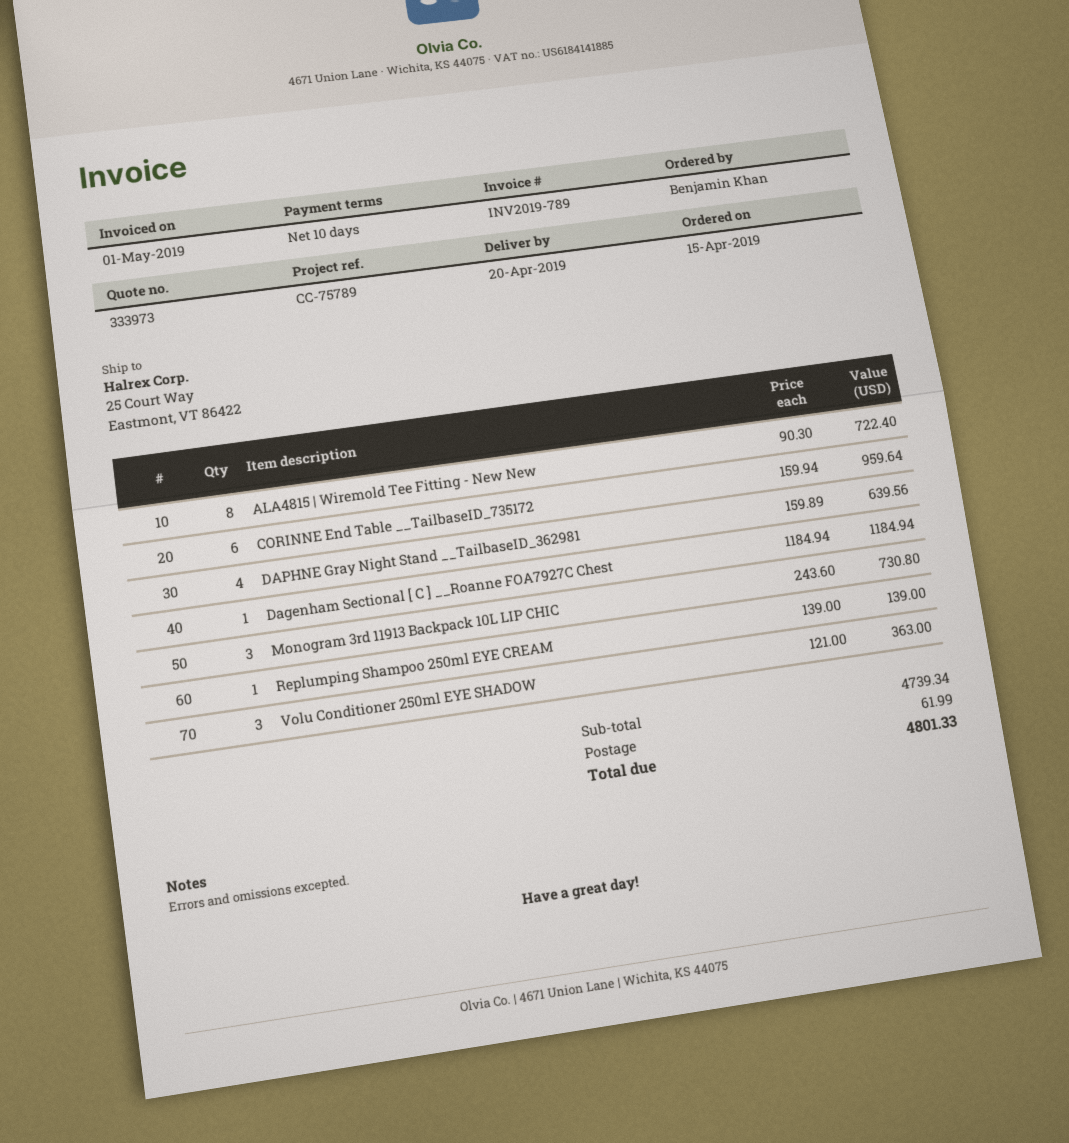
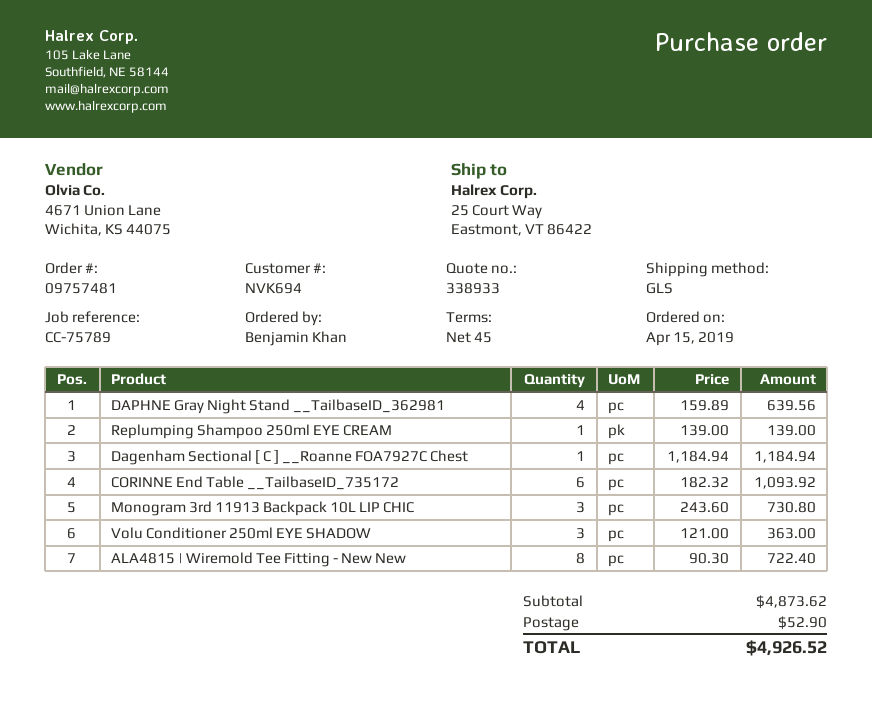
quote number: 333973 -> 338933
payment terms: 10 days -> 45 days
CORINNE End Table __TailbaseID_735172: 6 x 159.94 = 959.64 -> 6 x 182.32 = 1093.92
subtotal: 4739.34 -> 4873.62
shipping: 61.99 -> 52.90
total: 4801.33 -> 4926.52

